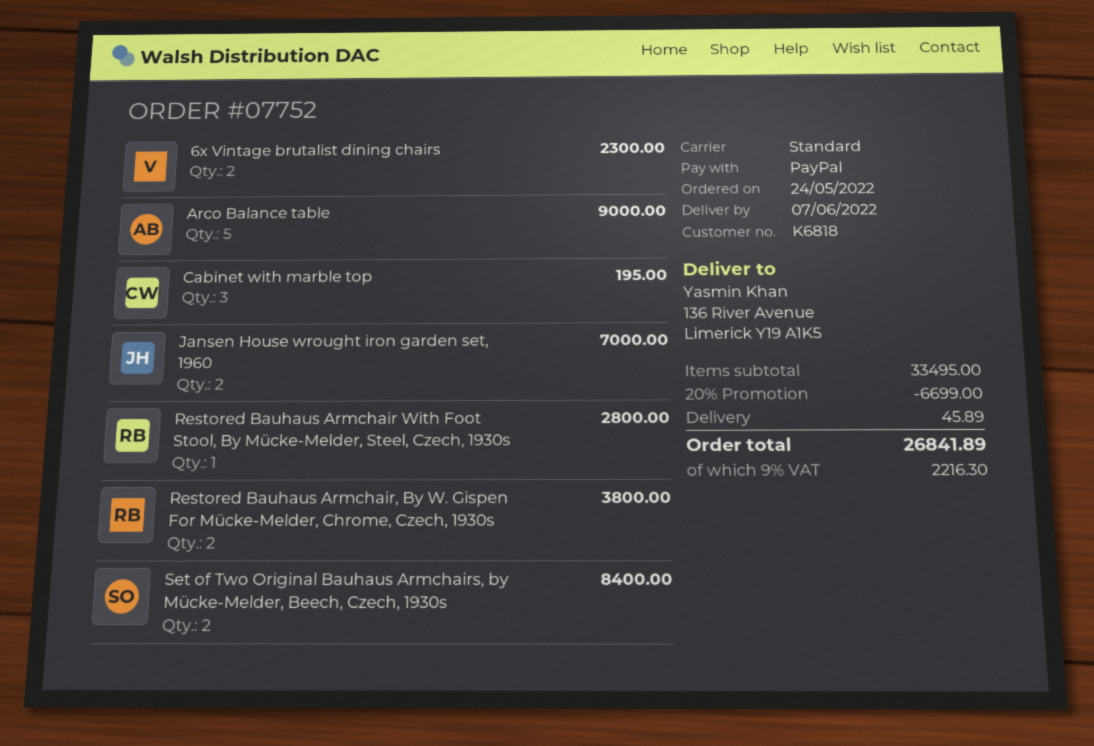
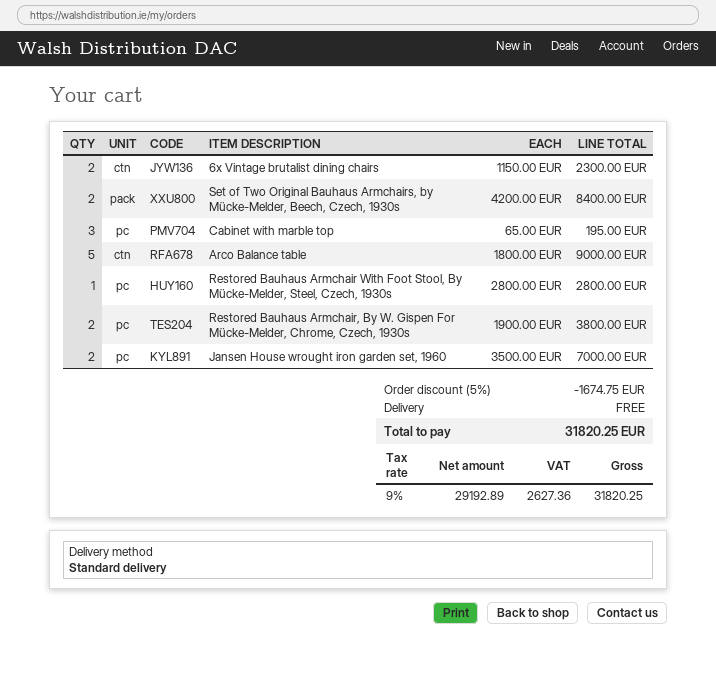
discount: 20% = 6699.00 -> 5% = 1674.75
shipping: 45.89 -> 0.00
tax: 9% = 2216.30 -> 9% = 2627.36
total: 26841.89 -> 31820.25

